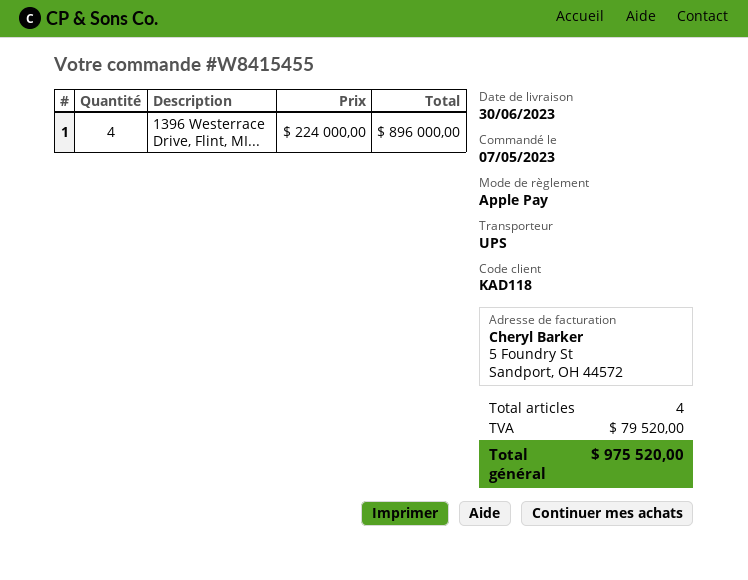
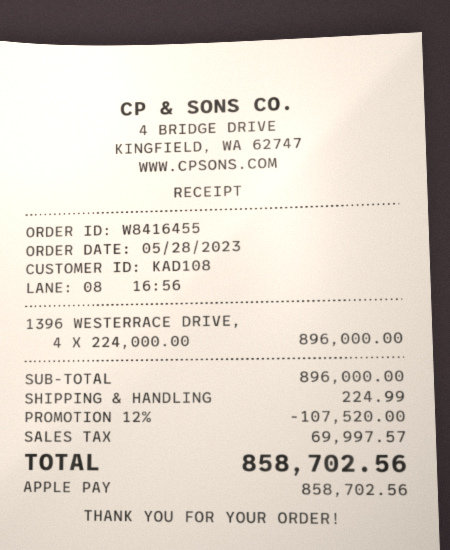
order number: W8415455 -> W8416455
order date: 2023-05-07 -> 2023-05-28
customer number: KAD118 -> KAD108
discount: none -> 12% = 107520.00
shipping: none -> 224.99
tax: 79520.00 -> 69997.57
total: 975520.00 -> 858702.56

